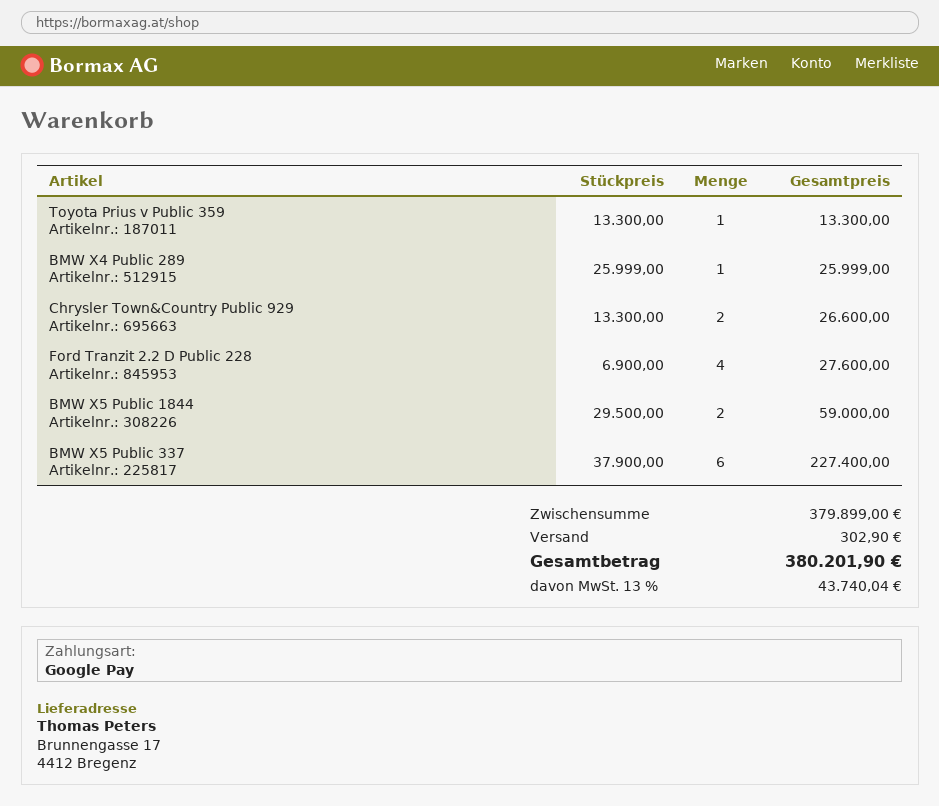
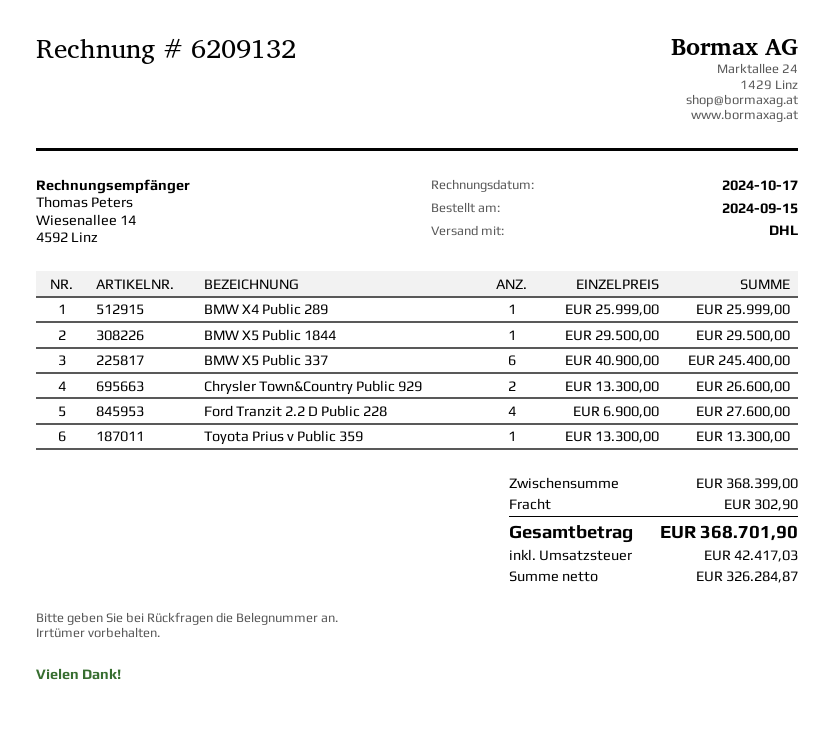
BMW X5 Public 1844: 2 x 29500.00 = 59000.00 -> 1 x 29500.00 = 29500.00
BMW X5 Public 337: 6 x 37900.00 = 227400.00 -> 6 x 40900.00 = 245400.00
subtotal: 379899.00 -> 368399.00
tax: 43740.04 -> 42417.03
total: 380201.90 -> 368701.90

